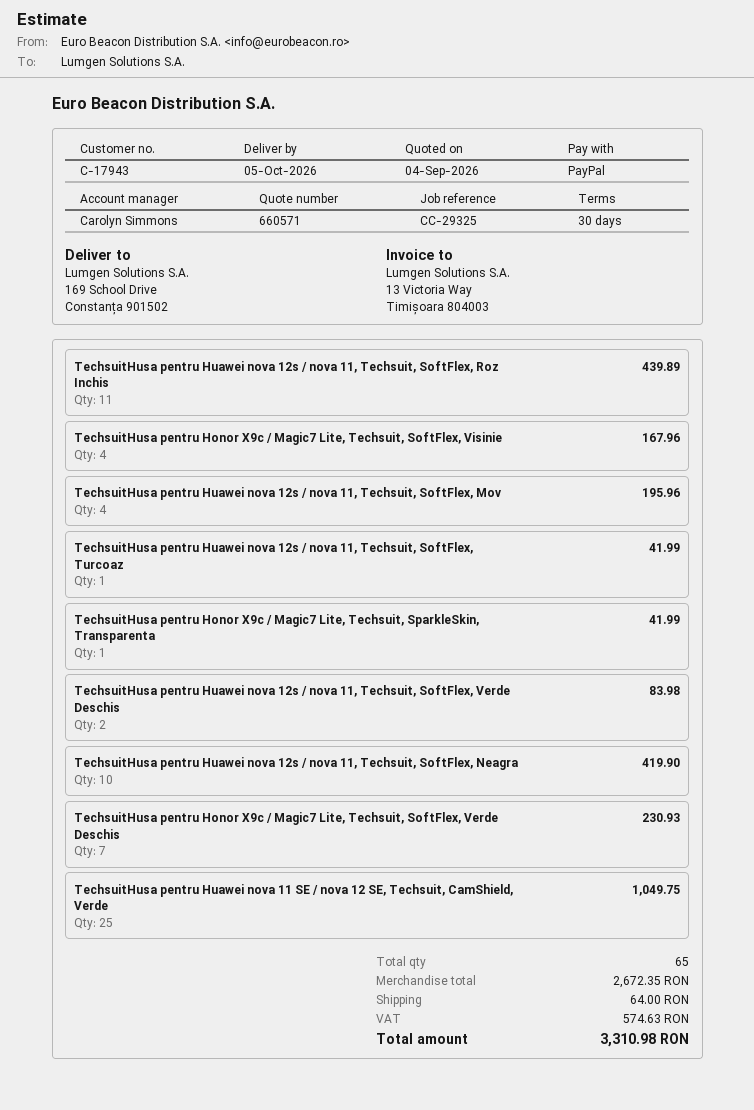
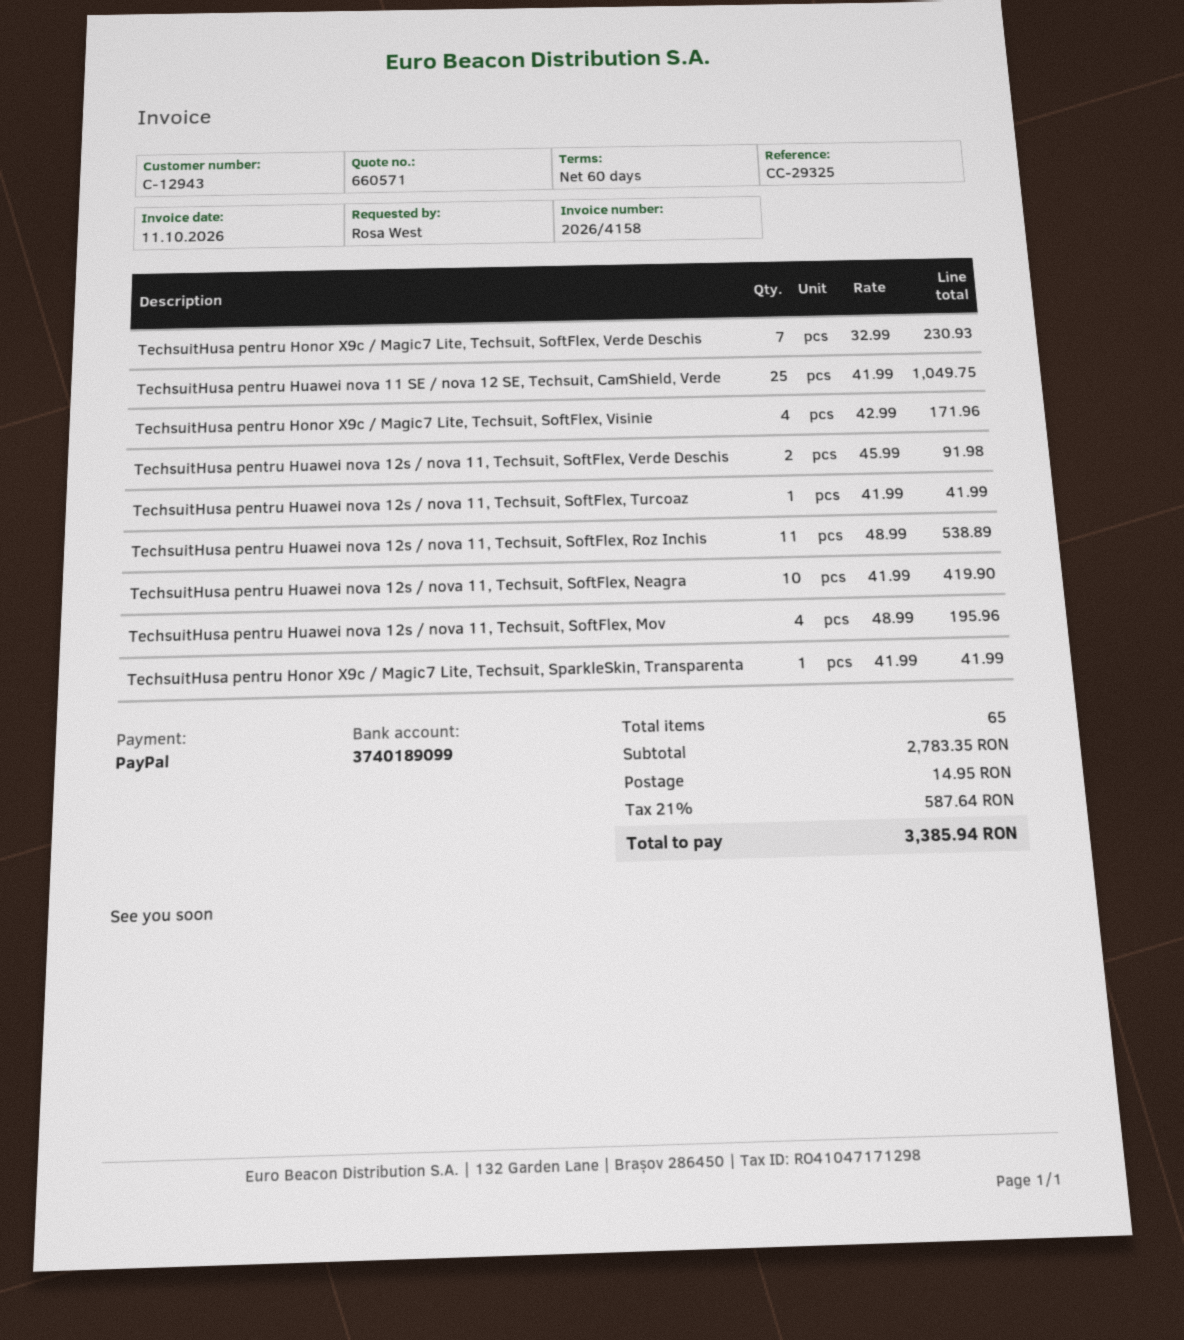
payment terms: 30 days -> 60 days
customer number: C-17943 -> C-12943
TechsuitHusa pentru Huawei nova 12s / nova 11, Techsuit, SoftFlex, Roz Inchis: 11 for 439.89 -> 11 for 538.89
TechsuitHusa pentru Honor X9c / Magic7 Lite, Techsuit, SoftFlex, Visinie: 4 for 167.96 -> 4 for 171.96
TechsuitHusa pentru Huawei nova 12s / nova 11, Techsuit, SoftFlex, Verde Deschis: 2 for 83.98 -> 2 for 91.98
subtotal: 2672.35 -> 2783.35
shipping: 64.00 -> 14.95
tax: 574.63 -> 587.64
total: 3310.98 -> 3385.94

